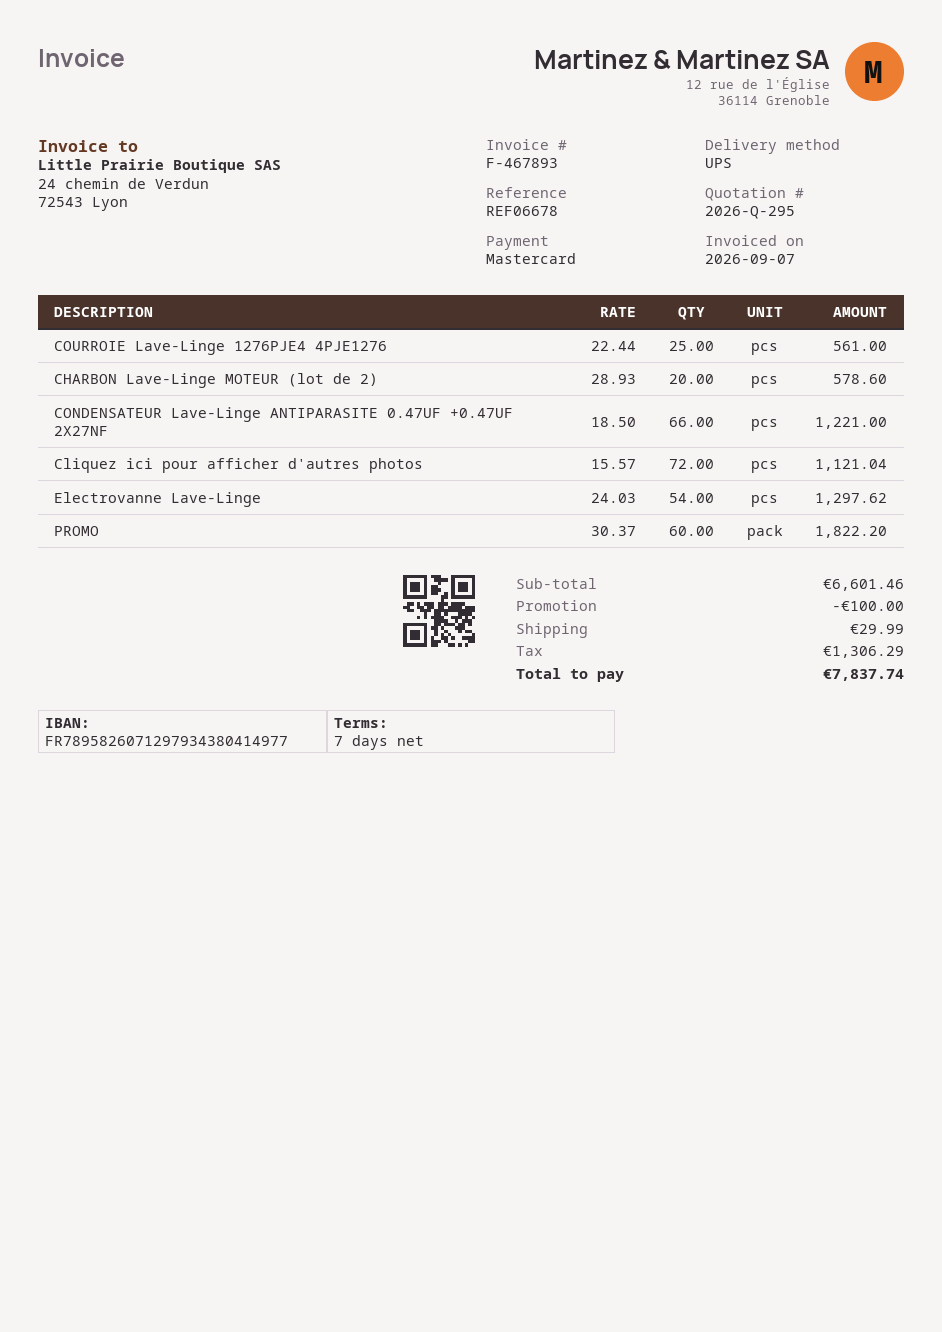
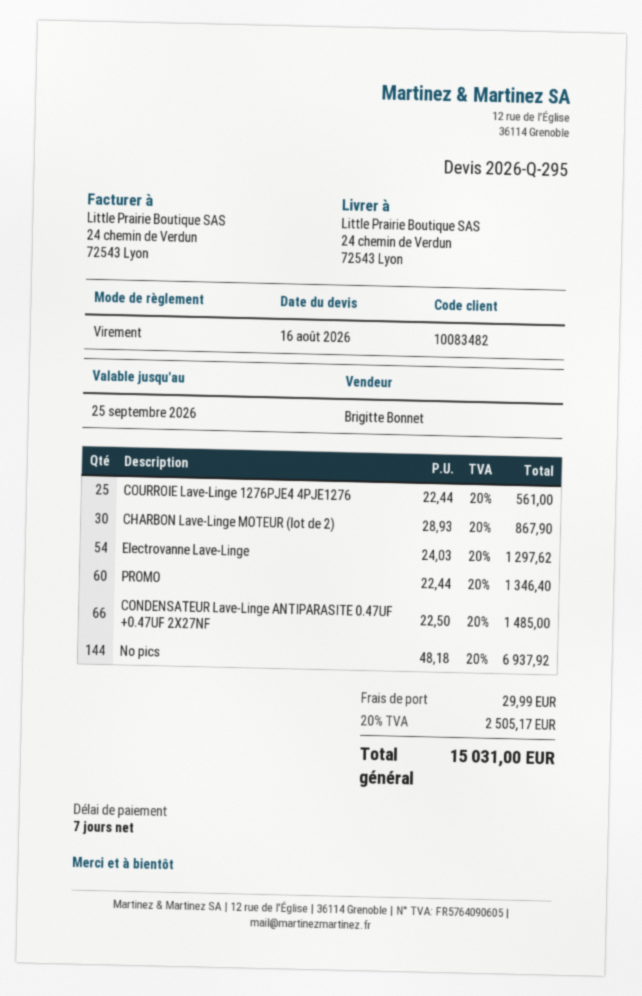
payment method: Mastercard -> bank transfer
CHARBON Lave-Linge MOTEUR (lot de 2): 20 x 28.93 = 578.60 -> 30 x 28.93 = 867.90
CONDENSATEUR Lave-Linge ANTIPARASITE 0.47UF +0.47UF 2X27NF: 66 x 18.50 = 1221.00 -> 66 x 22.50 = 1485.00
Cliquez ici pour afficher d'autres photos: 72 x 15.57 = 1121.04 -> none
PROMO: 60 x 30.37 = 1822.20 -> 60 x 22.44 = 1346.40
No pics: none -> 144 x 48.18 = 6937.92
discount: 100.00 -> none
tax: 1306.29 -> 2505.17
total: 7837.74 -> 15031.00

